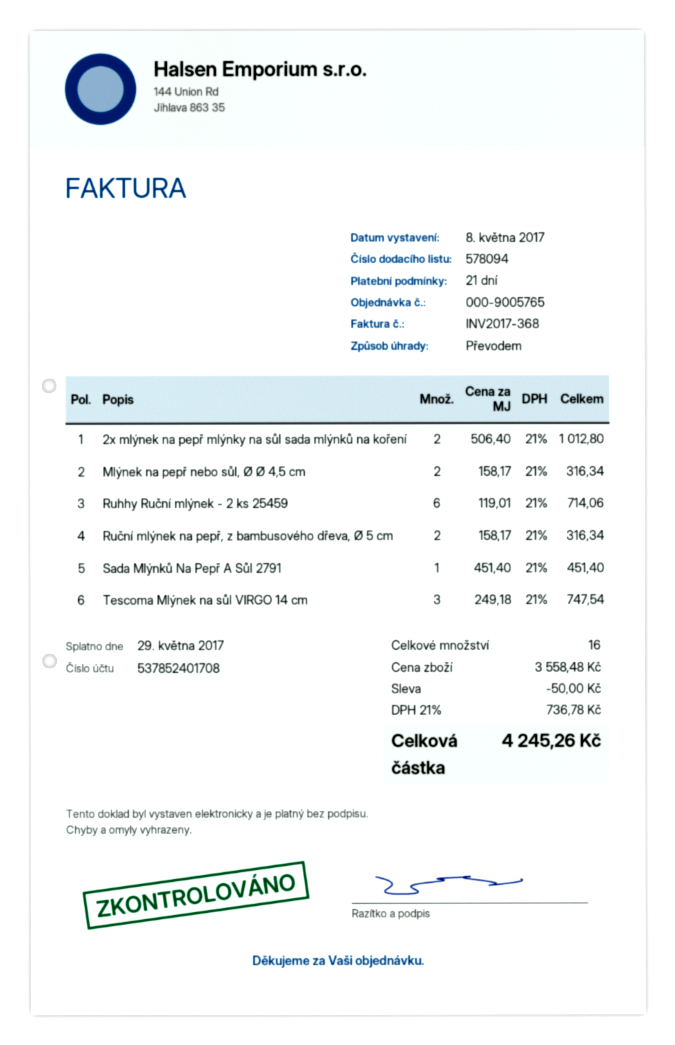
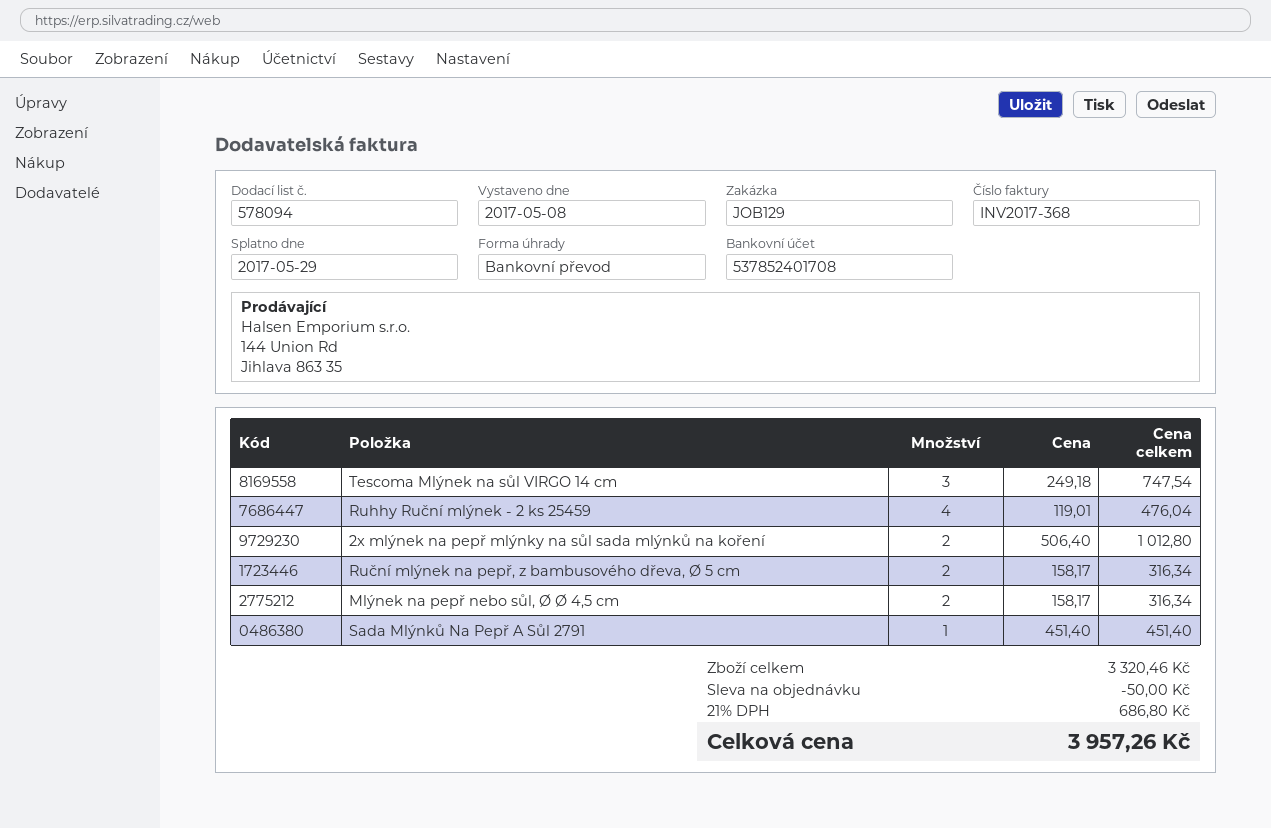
Ruhhy Ruční mlýnek - 2 ks 25459: 6 x 119.01 = 714.06 -> 4 x 119.01 = 476.04
subtotal: 3558.48 -> 3320.46
tax: 21% = 736.78 -> 21% = 686.80
total: 4245.26 -> 3957.26

